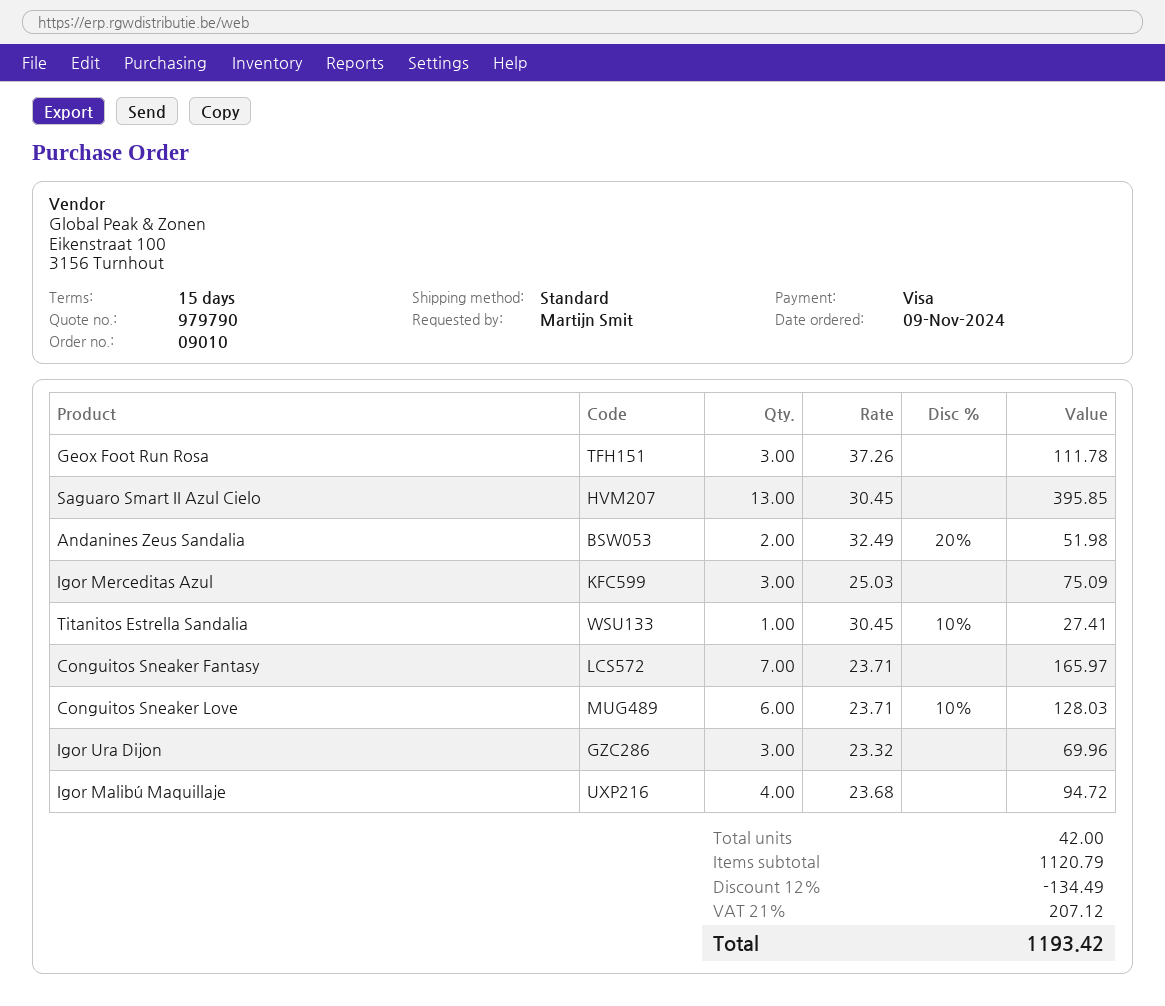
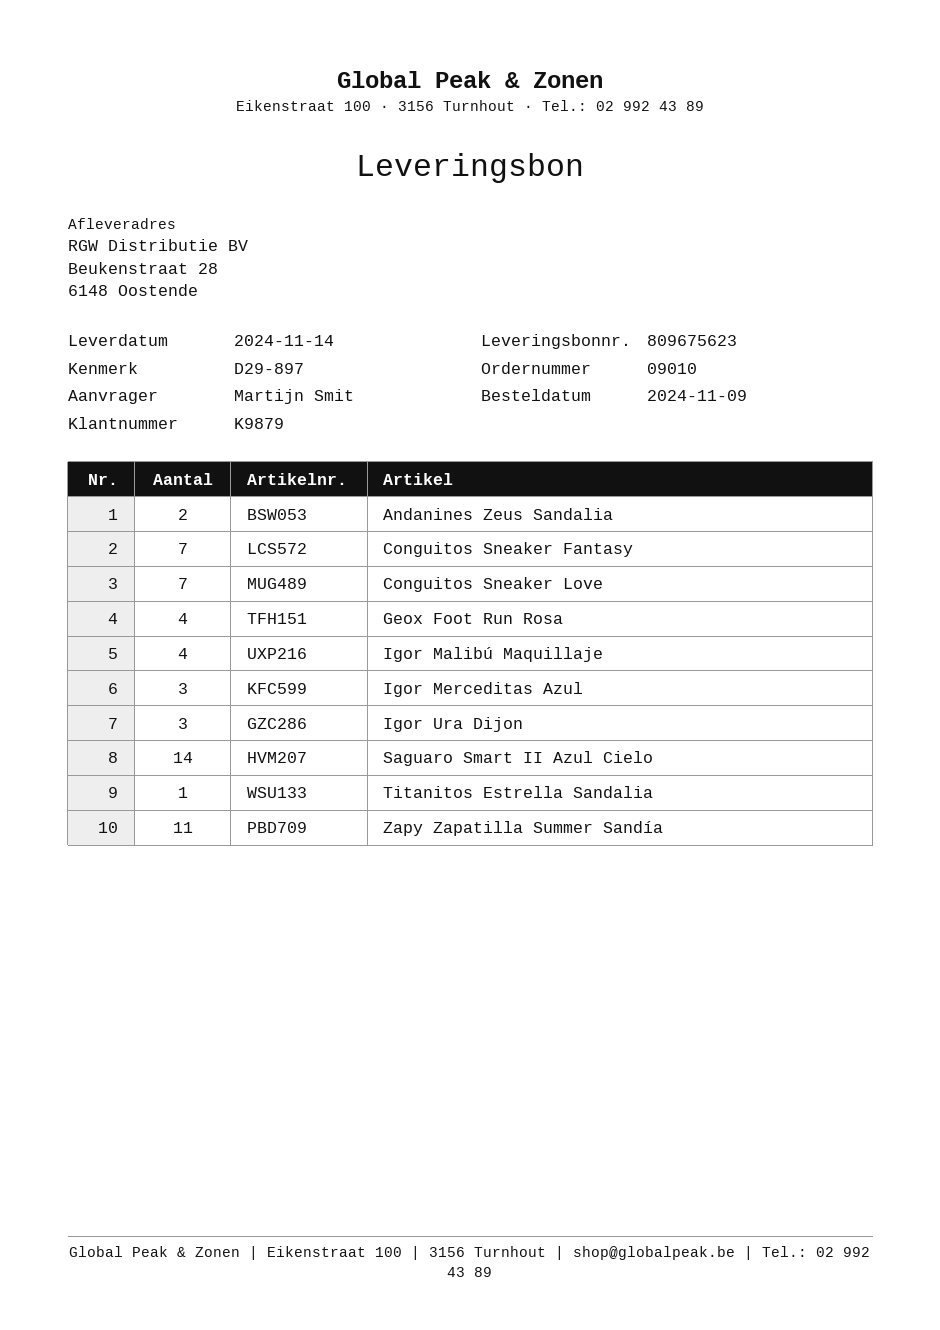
Geox Foot Run Rosa: 3 -> 4
Saguaro Smart II Azul Cielo: 13 -> 14
Conguitos Sneaker Love: 6 -> 7
Zapy Zapatilla Summer Sandía: none -> 11

